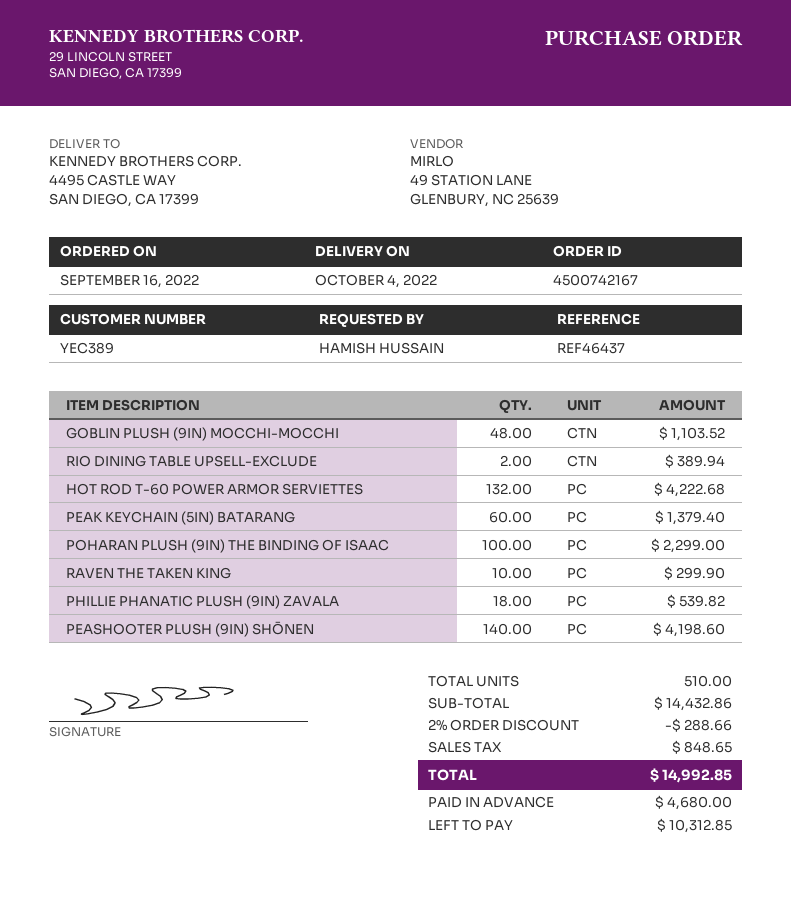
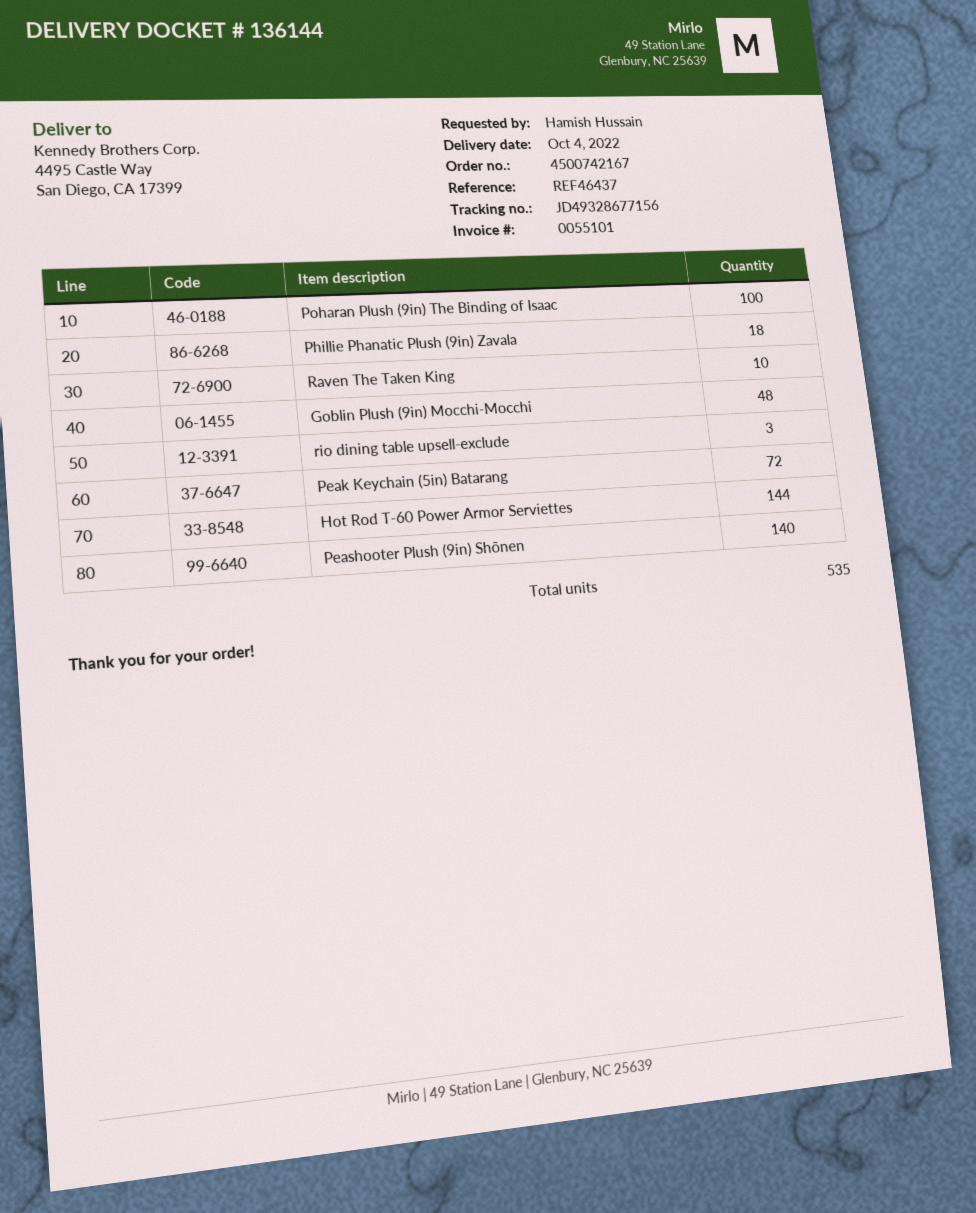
RIO DINING TABLE UPSELL-EXCLUDE: 2 -> 3
HOT ROD T-60 POWER ARMOR SERVIETTES: 132 -> 144
PEAK KEYCHAIN (5IN) BATARANG: 60 -> 72
total quantity: 510 -> 535

